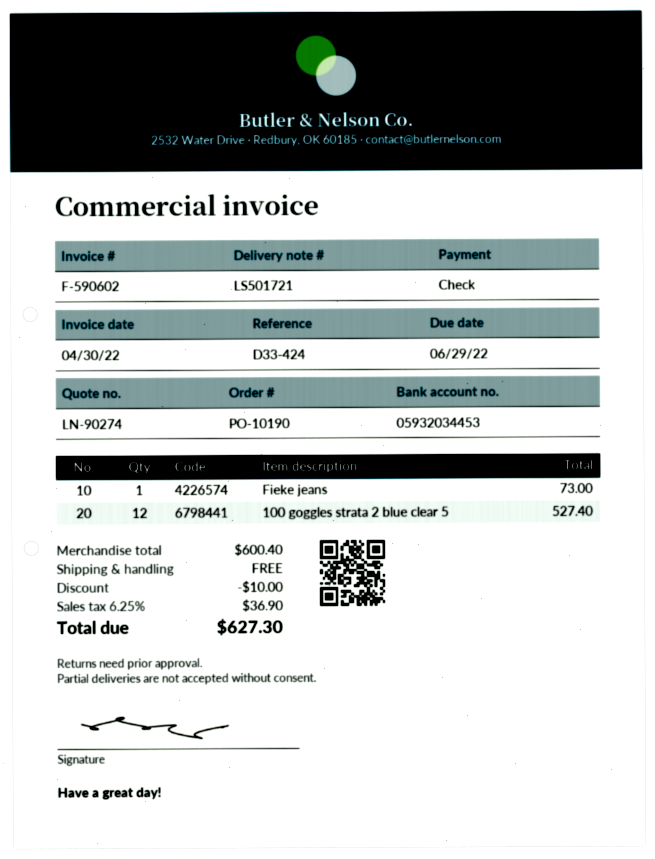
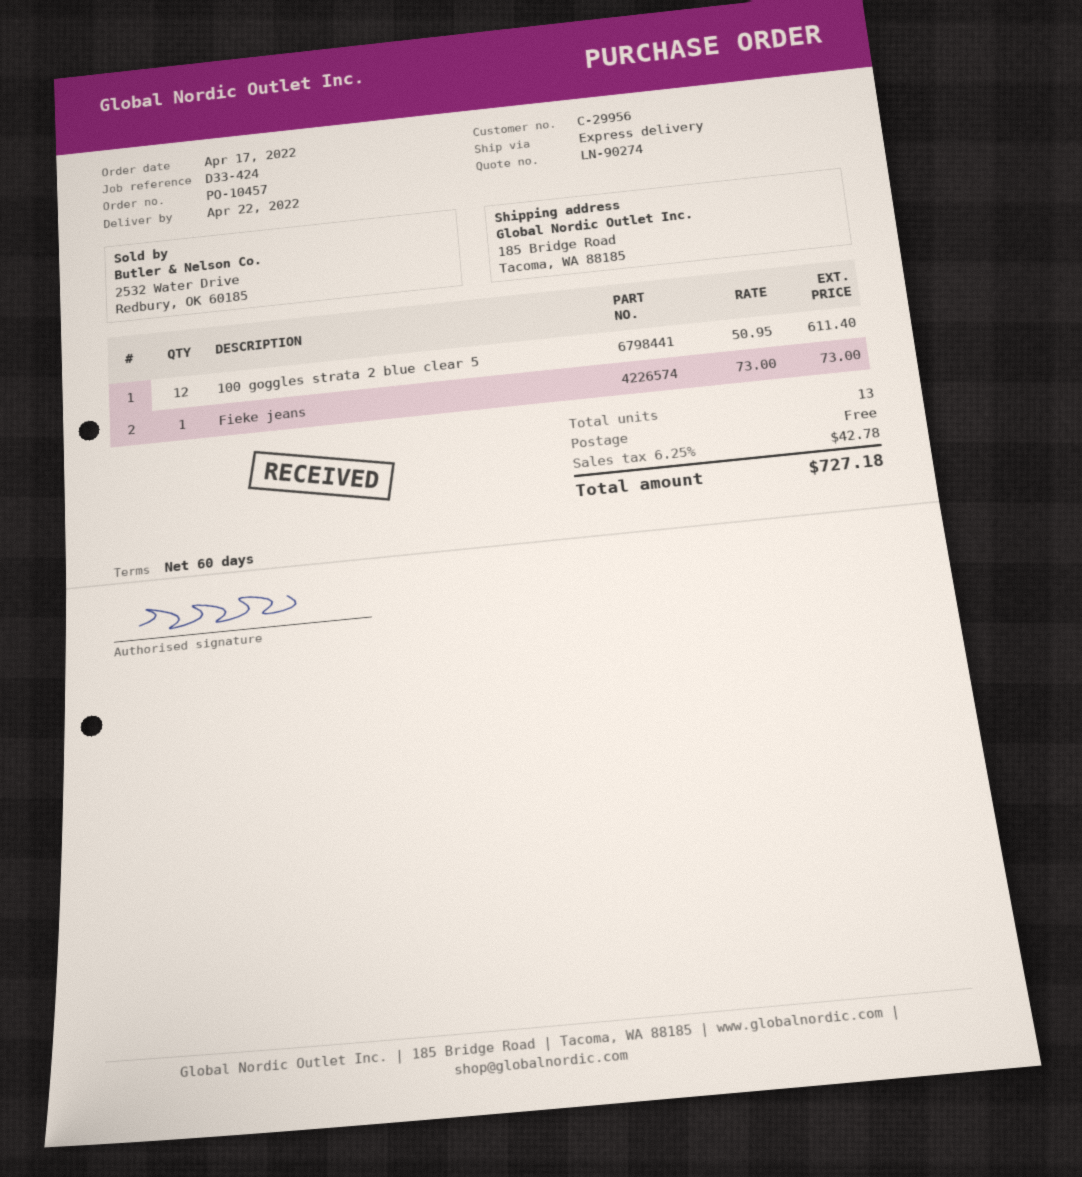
order number: PO-10190 -> PO-10457
100 goggles strata 2 blue clear 5: 12 for 527.40 -> 12 for 611.40
discount: 10.00 -> none
tax: 6.25% = 36.90 -> 6.25% = 42.78
total: 627.30 -> 727.18

